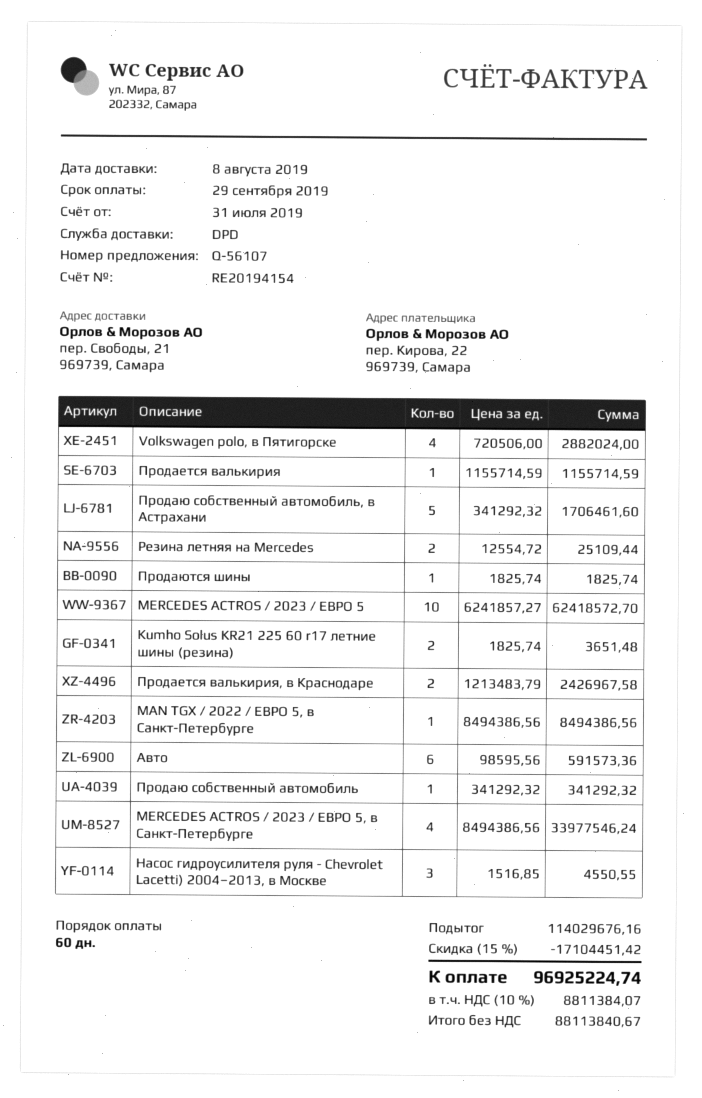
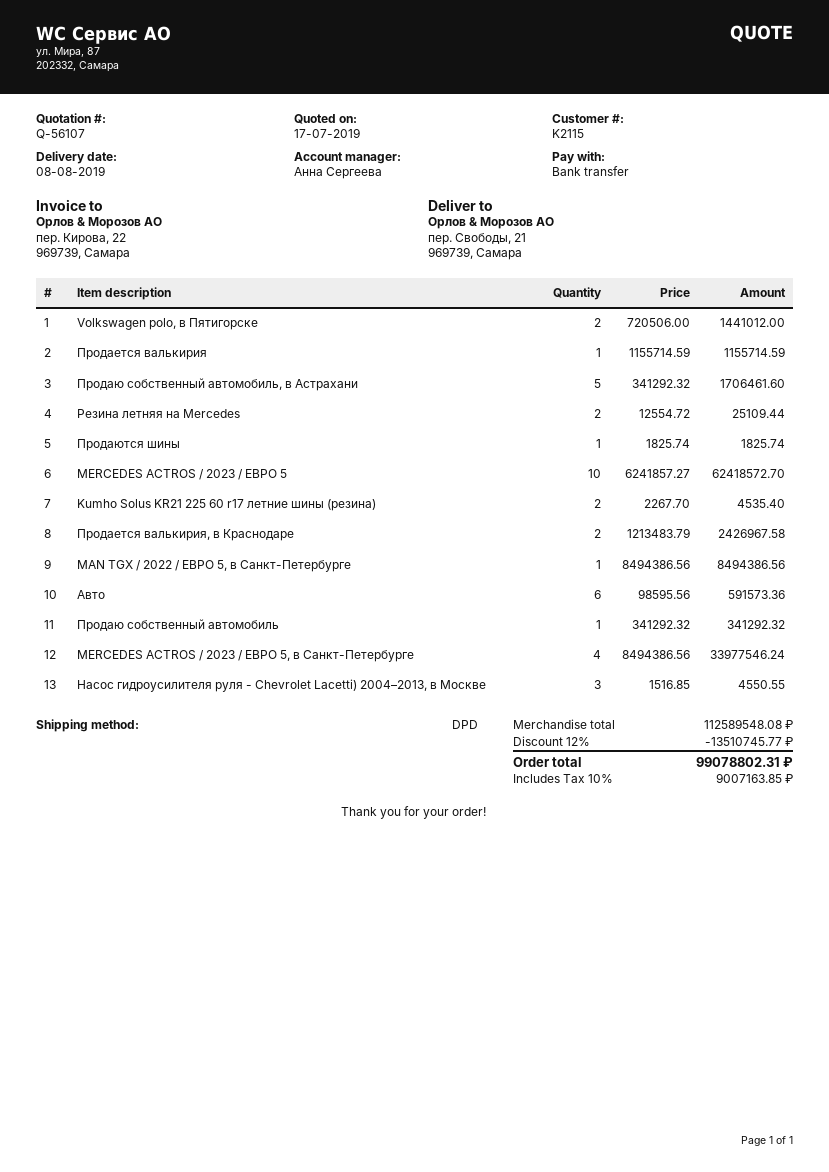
Volkswagen polo, в Пятигорске: 4 x 720506.00 = 2882024.00 -> 2 x 720506.00 = 1441012.00
Kumho Solus KR21 225 60 r17 летние шины (резина): 2 x 1825.74 = 3651.48 -> 2 x 2267.70 = 4535.40
subtotal: 114029676.16 -> 112589548.08
discount: 15% = 17104451.42 -> 12% = 13510745.77
tax: 10% = 8811384.07 -> 10% = 9007163.85
total: 96925224.74 -> 99078802.31

